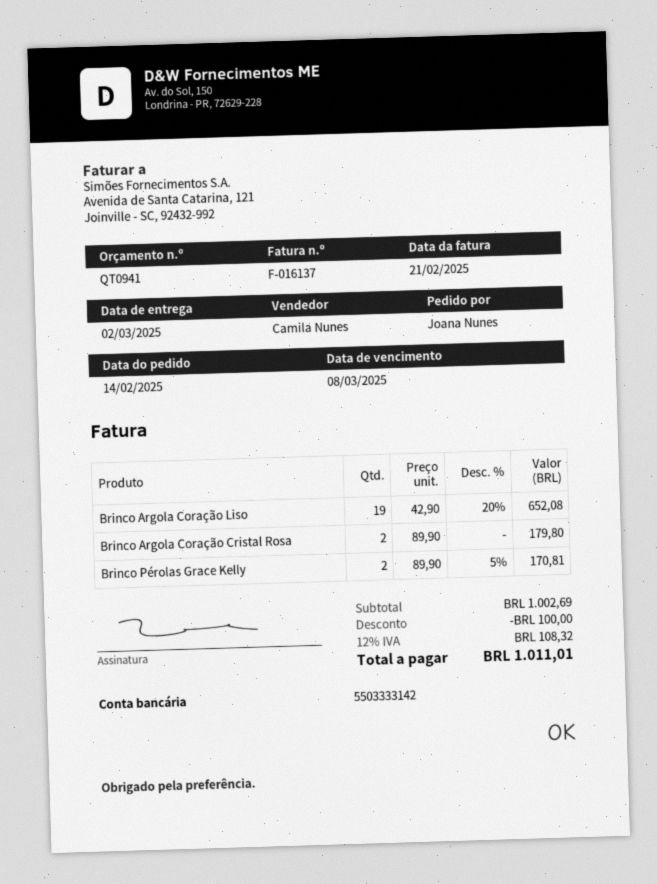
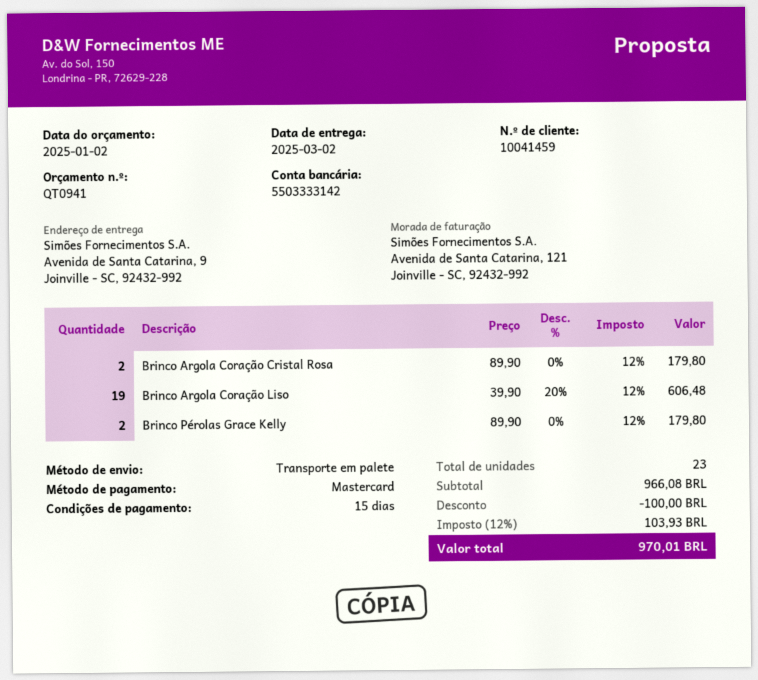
Brinco Argola Coração Liso: 19 x 42.90 - 20% = 652.08 -> 19 x 39.90 - 20% = 606.48
Brinco Pérolas Grace Kelly: 2 x 89.90 - 5% = 170.81 -> 2 x 89.90 = 179.80
subtotal: 1002.69 -> 966.08
tax: 12% = 108.32 -> 12% = 103.93
total: 1011.01 -> 970.01

